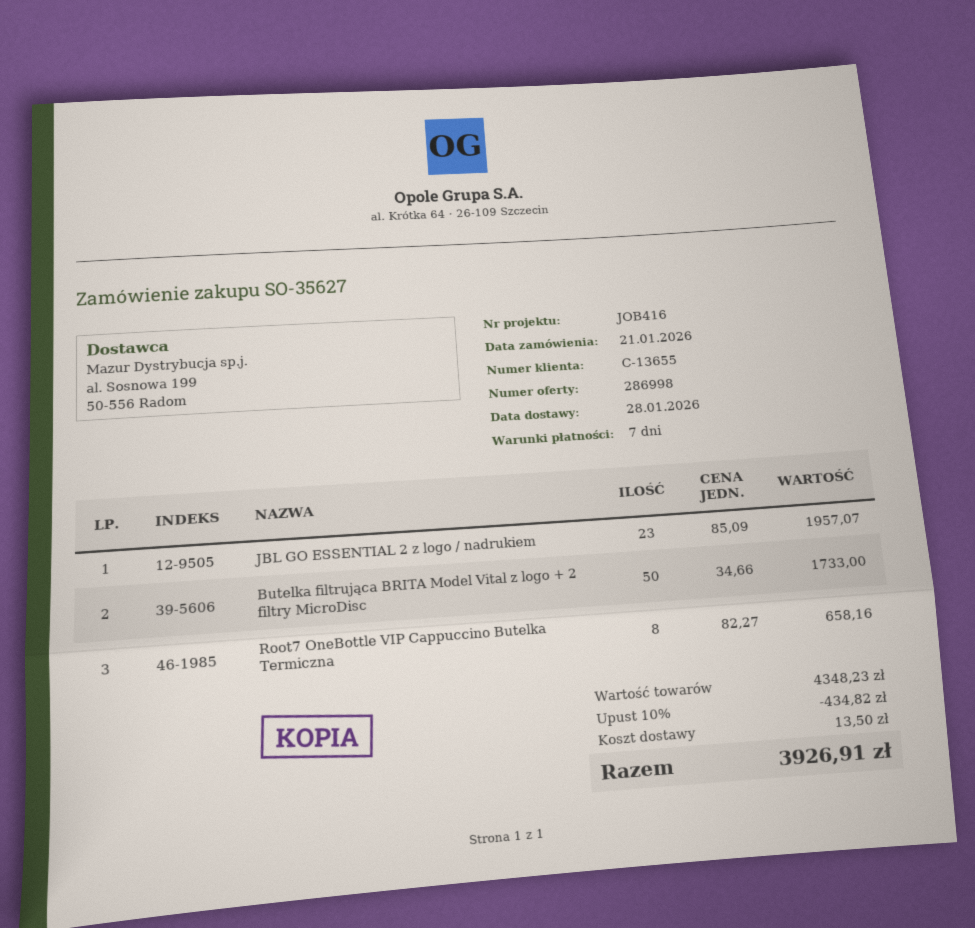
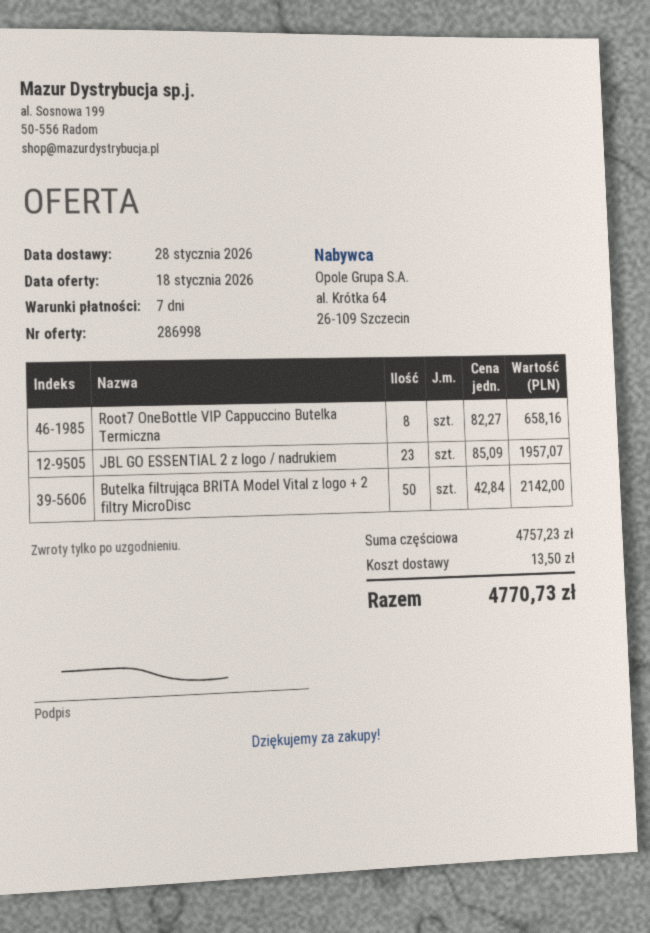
Butelka filtrująca BRITA Model Vital z logo + 2 filtry MicroDisc: 50 x 34.66 = 1733.00 -> 50 x 42.84 = 2142.00
subtotal: 4348.23 -> 4757.23
discount: 10% = 434.82 -> none
total: 3926.91 -> 4770.73

